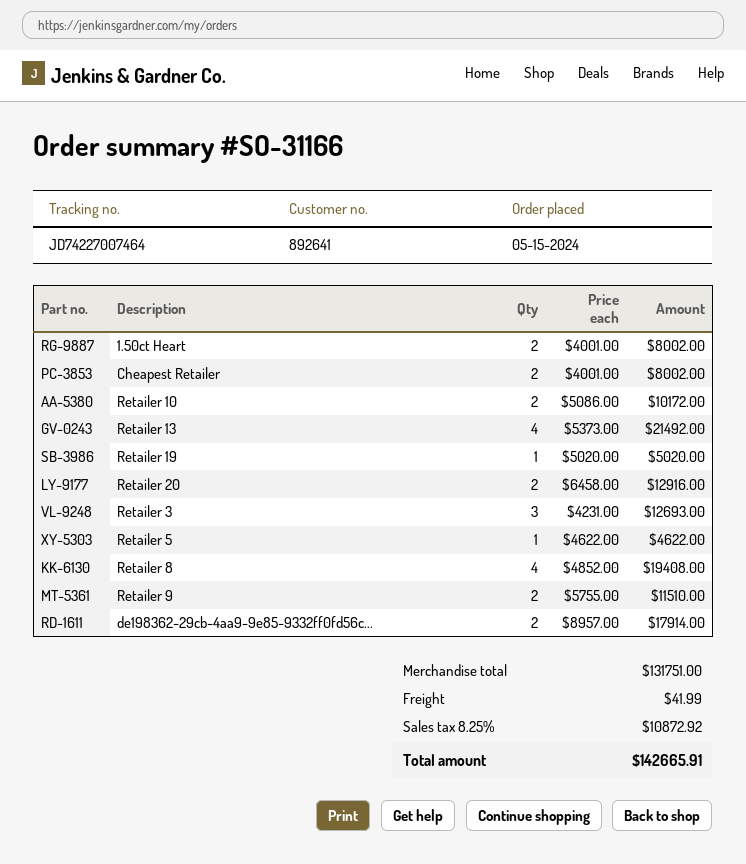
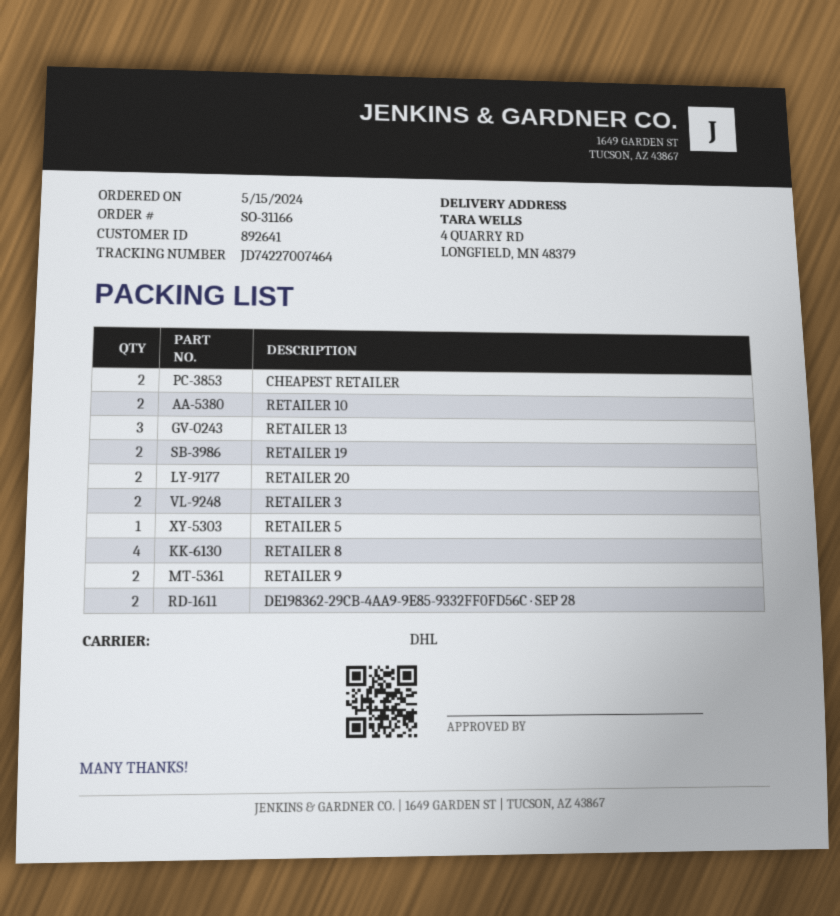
1.50ct Heart: 2 -> none
Retailer 13: 4 -> 3
Retailer 19: 1 -> 2
Retailer 3: 3 -> 2

